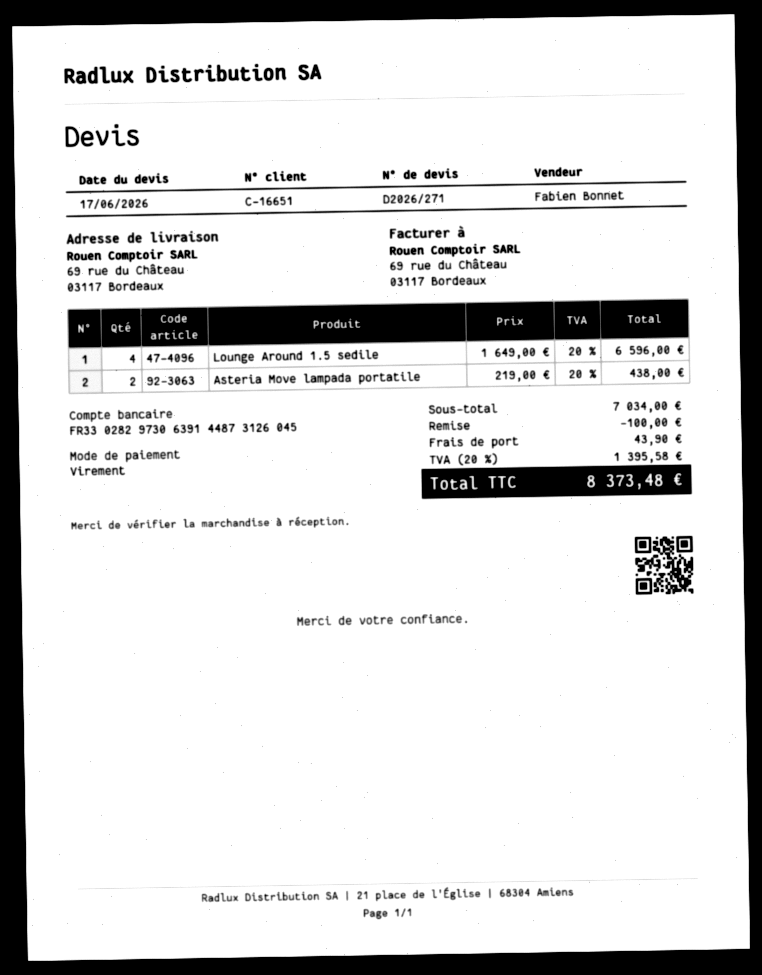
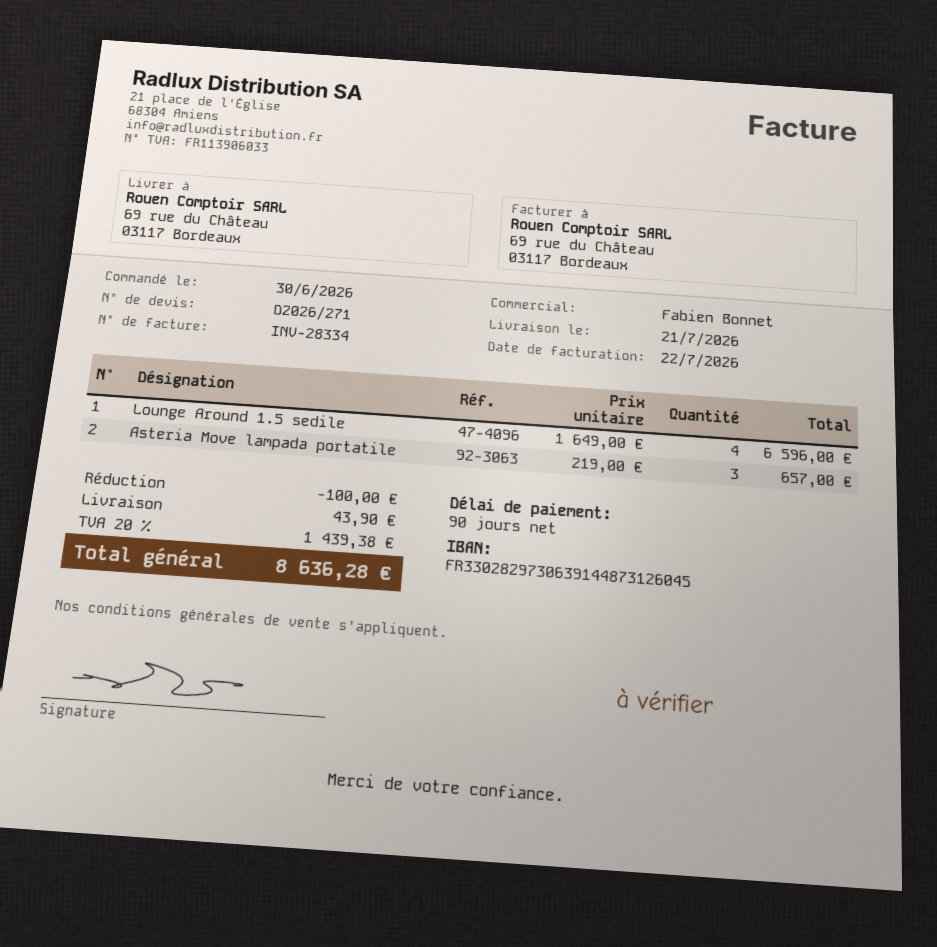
Asteria Move lampada portatile: 2 x 219.00 = 438.00 -> 3 x 219.00 = 657.00
tax: 20% = 1395.58 -> 20% = 1439.38
total: 8373.48 -> 8636.28

